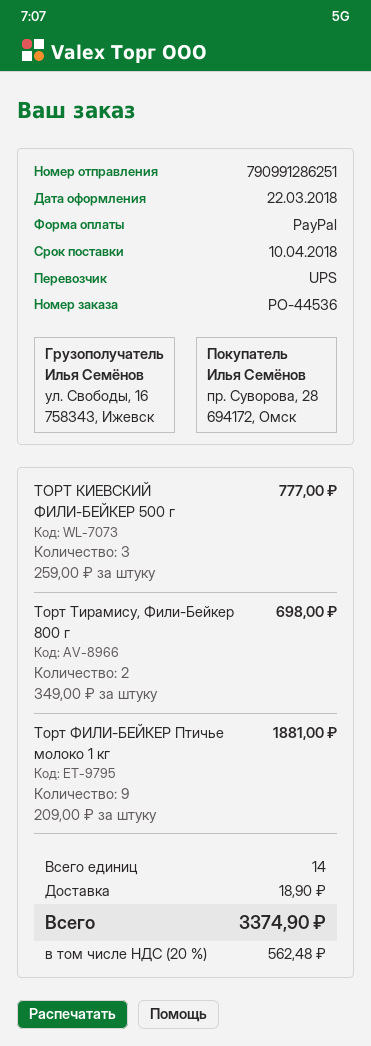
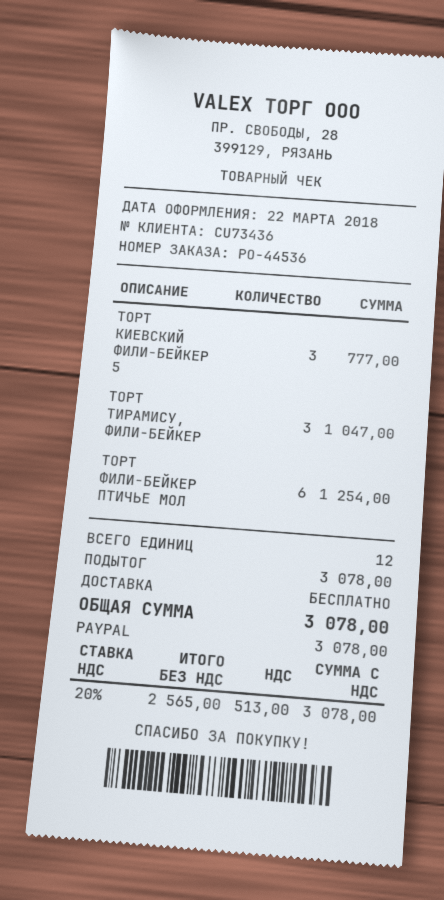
Торт Тирамису, Фили-Бейкер 800 г: 2 for 698.00 -> 3 for 1047.00
Торт ФИЛИ-БЕЙКЕР Птичье молоко 1 кг: 9 for 1881.00 -> 6 for 1254.00
total quantity: 14 -> 12
shipping: 18.90 -> 0.00
tax: 20% = 562.48 -> 20% = 513.00
total: 3374.90 -> 3078.00

